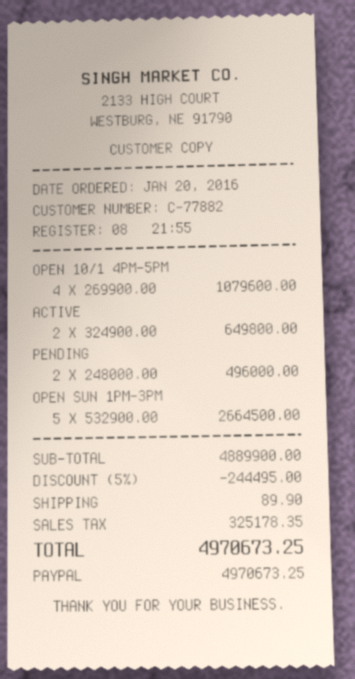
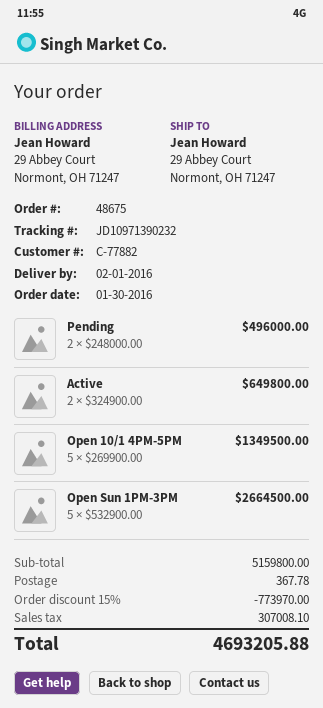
order date: 2016-01-20 -> 2016-01-30
OPEN 10/1 4PM-5PM: 4 x 269900.00 = 1079600.00 -> 5 x 269900.00 = 1349500.00
subtotal: 4889900.00 -> 5159800.00
discount: 5% = 244495.00 -> 15% = 773970.00
shipping: 89.90 -> 367.78
tax: 325178.35 -> 307008.10
total: 4970673.25 -> 4693205.88

